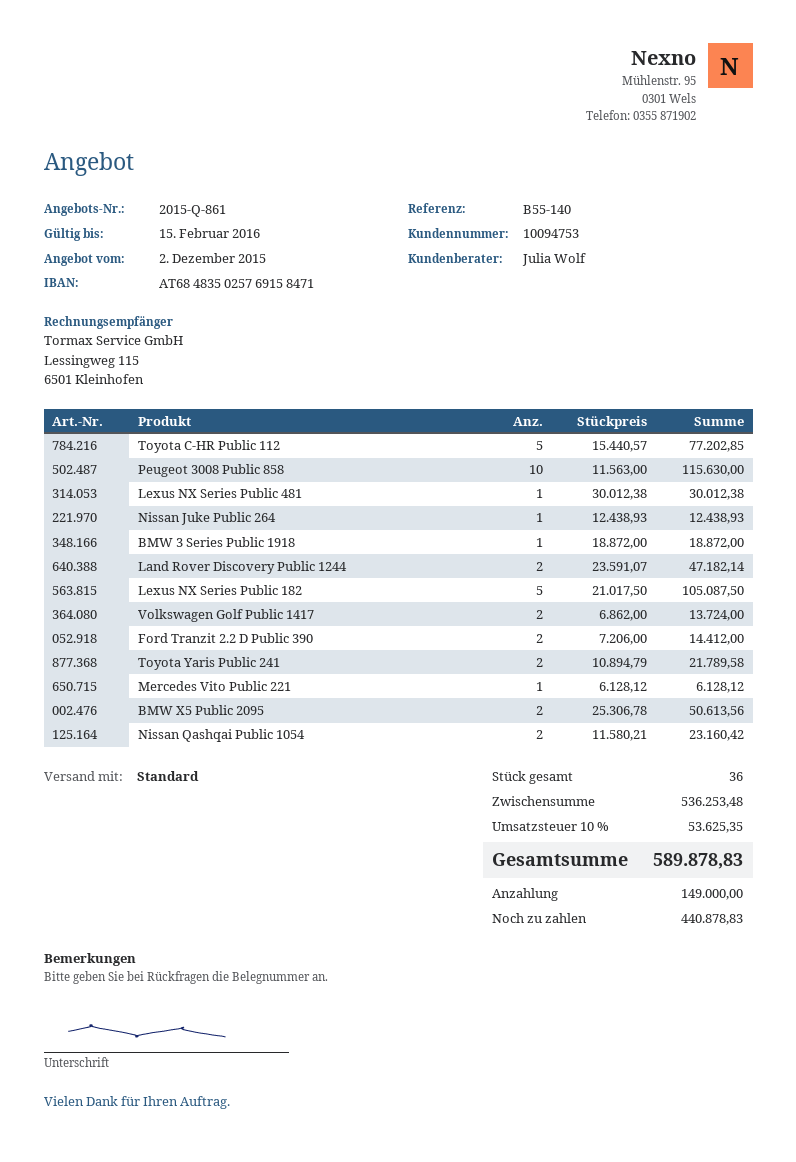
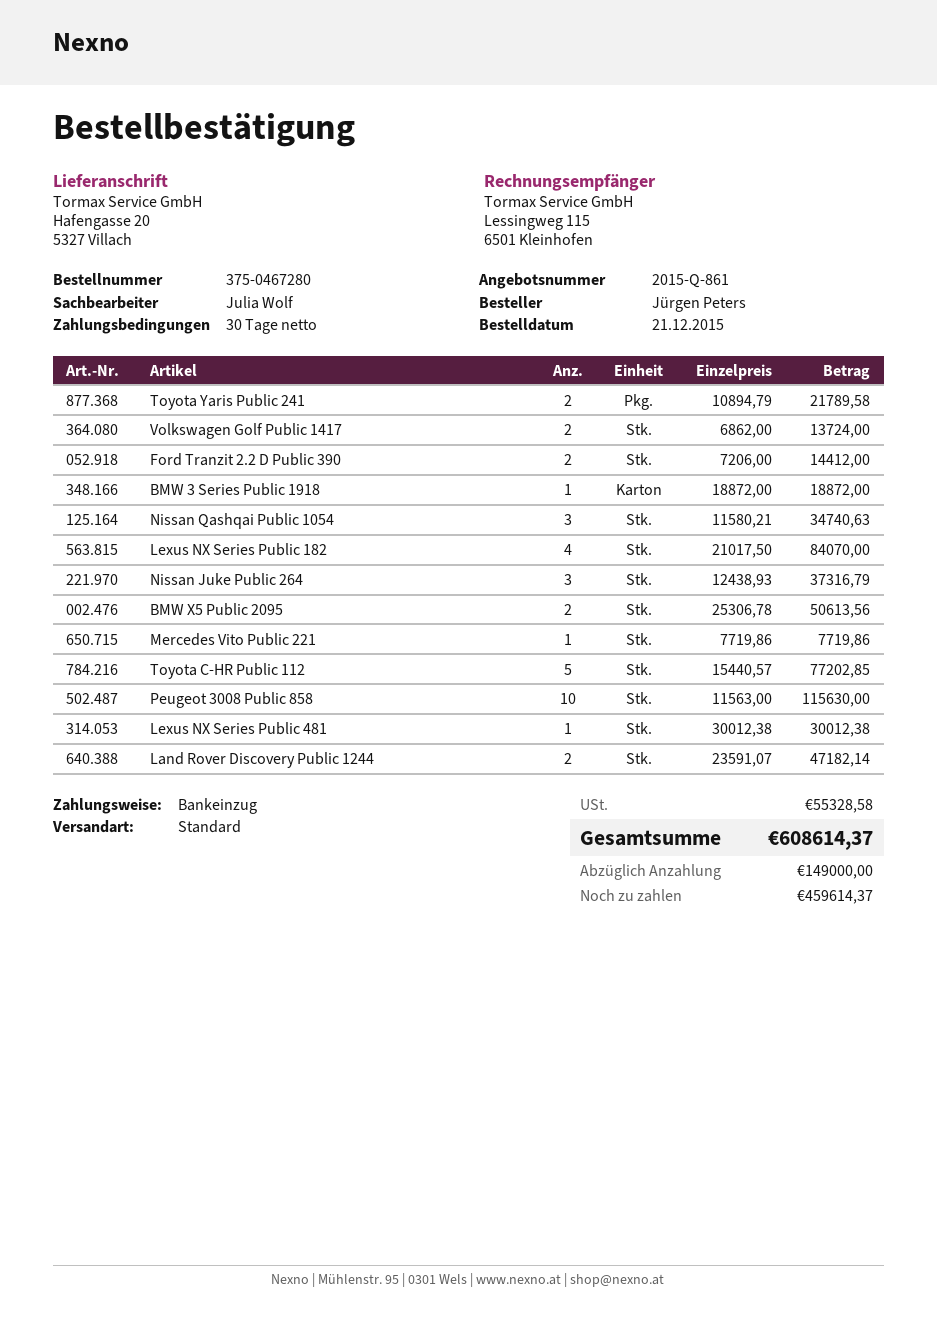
Nissan Juke Public 264: 1 x 12438.93 = 12438.93 -> 3 x 12438.93 = 37316.79
Lexus NX Series Public 182: 5 x 21017.50 = 105087.50 -> 4 x 21017.50 = 84070.00
Mercedes Vito Public 221: 1 x 6128.12 = 6128.12 -> 1 x 7719.86 = 7719.86
Nissan Qashqai Public 1054: 2 x 11580.21 = 23160.42 -> 3 x 11580.21 = 34740.63
tax: 53625.35 -> 55328.58
total: 589878.83 -> 608614.37
balance: 440878.83 -> 459614.37

